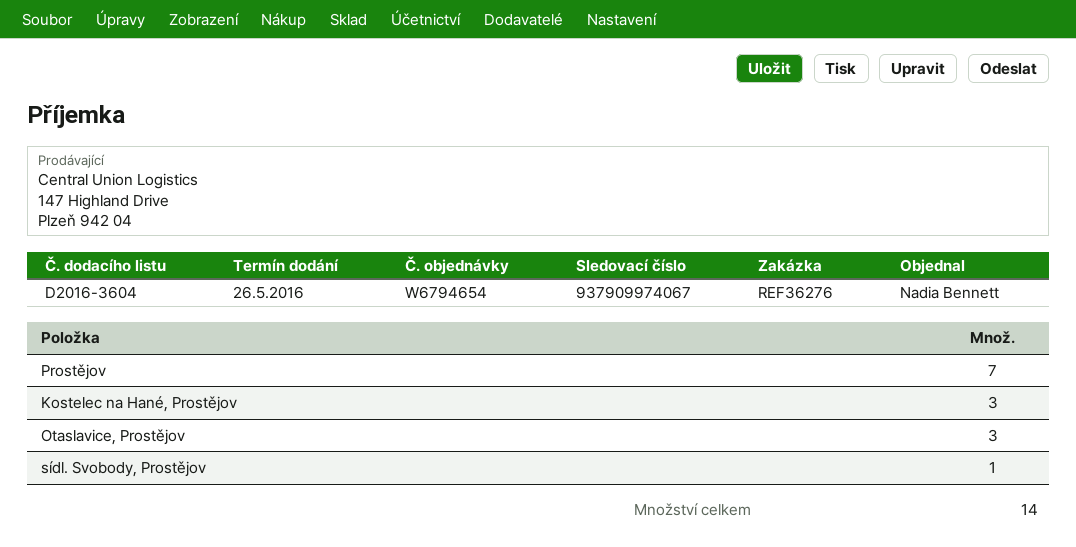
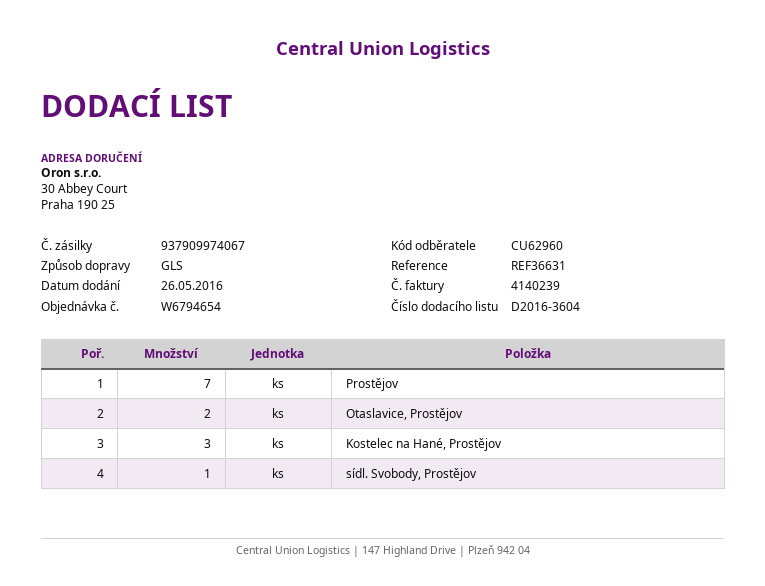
reference: REF36276 -> REF36631
Otaslavice, Prostějov: 3 -> 2

